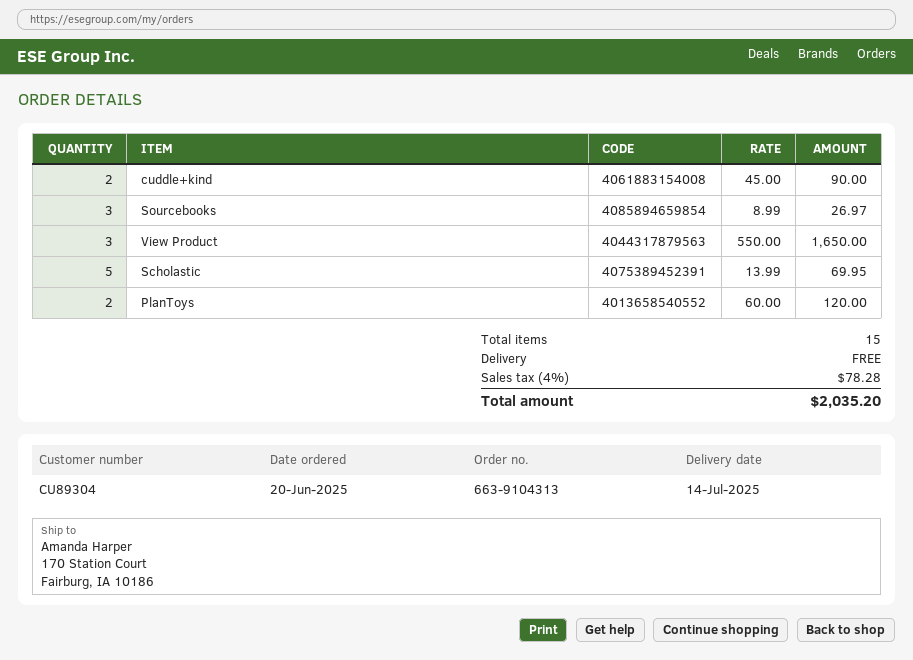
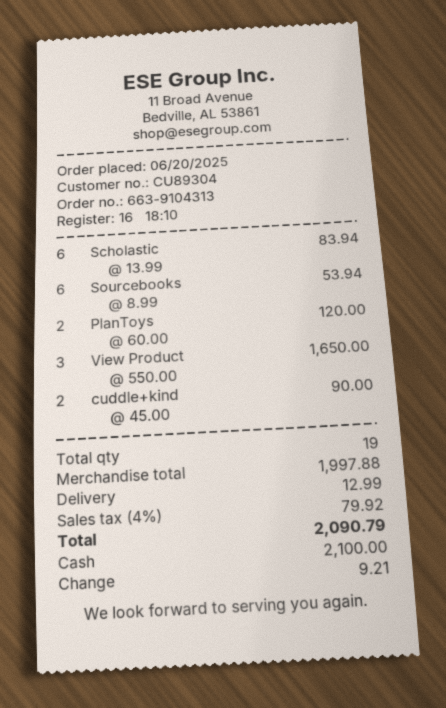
Sourcebooks: 3 x 8.99 = 26.97 -> 6 x 8.99 = 53.94
Scholastic: 5 x 13.99 = 69.95 -> 6 x 13.99 = 83.94
total quantity: 15 -> 19
shipping: 0.00 -> 12.99
tax: 4% = 78.28 -> 4% = 79.92
total: 2035.20 -> 2090.79

